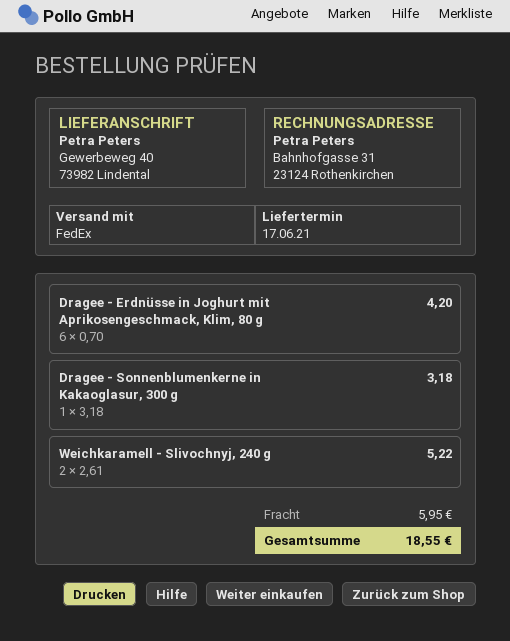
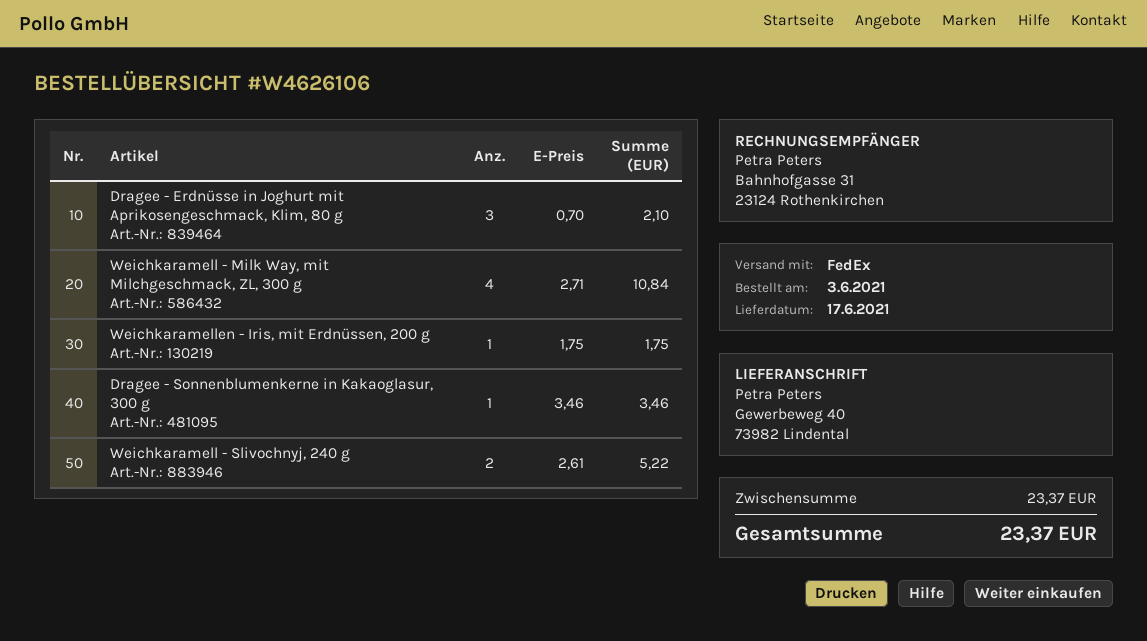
Dragee - Erdnüsse in Joghurt mit Aprikosengeschmack, Klim, 80 g: 6 x 0.70 = 4.20 -> 3 x 0.70 = 2.10
Dragee - Sonnenblumenkerne in Kakaoglasur, 300 g: 1 x 3.18 = 3.18 -> 1 x 3.46 = 3.46
Weichkaramell - Milk Way, mit Milchgeschmack, ZL, 300 g: none -> 4 x 2.71 = 10.84
Weichkaramellen - Iris, mit Erdnüssen, 200 g: none -> 1 x 1.75 = 1.75
shipping: 5.95 -> none
total: 18.55 -> 23.37

